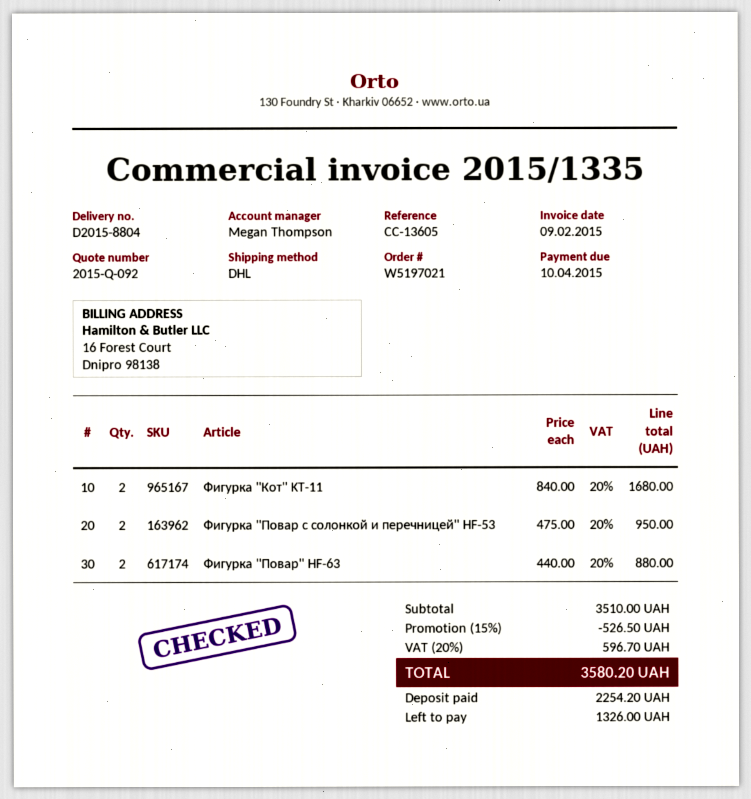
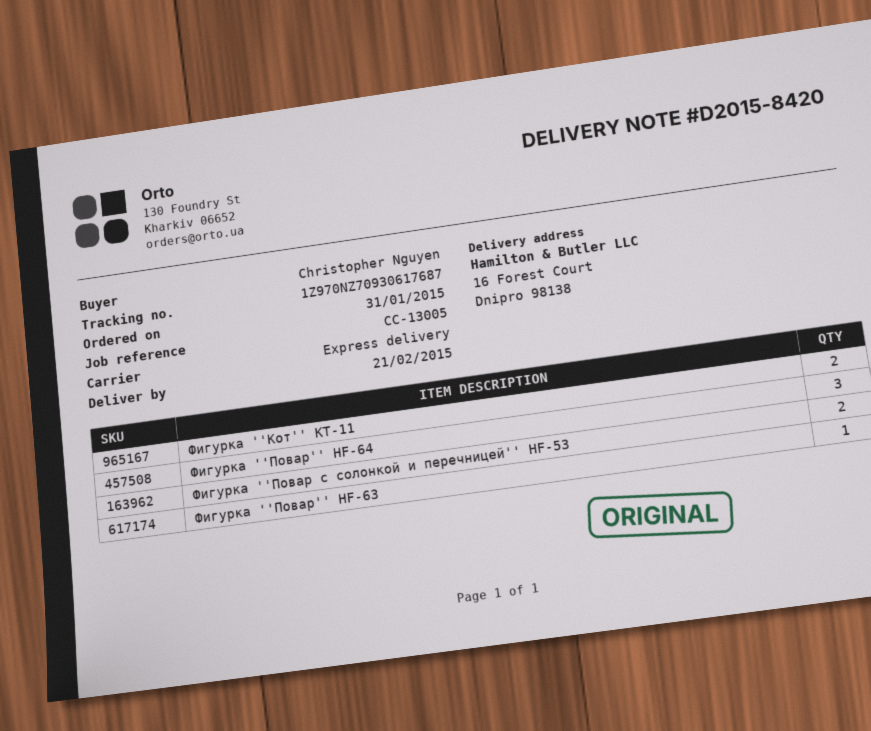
delivery note number: D2015-8804 -> D2015-8420
reference: CC-13605 -> CC-13005
shipping method: DHL -> express
Фигурка ''Повар'' HF-63: 2 -> 1
Фигурка ''Повар'' HF-64: none -> 3

